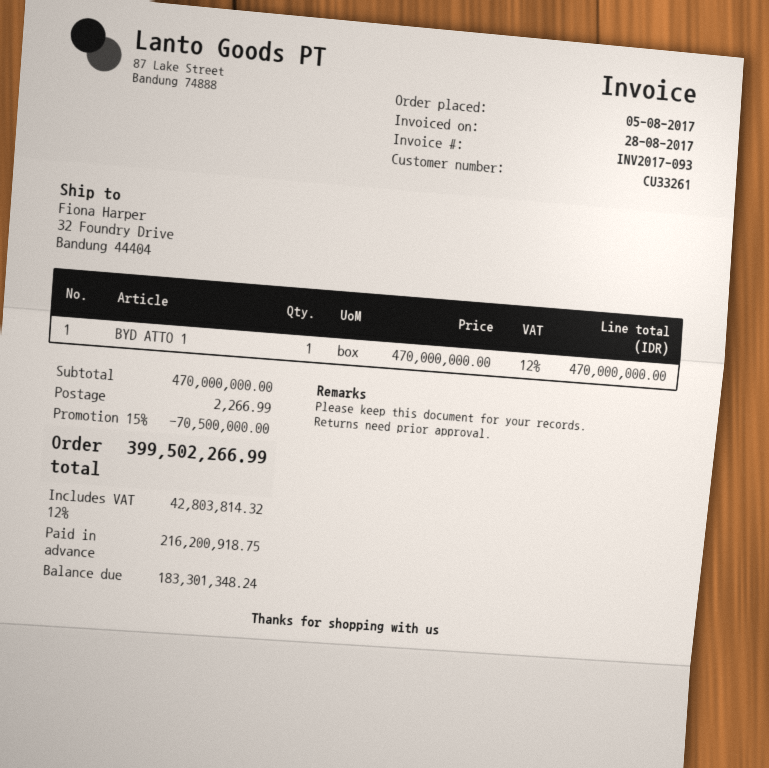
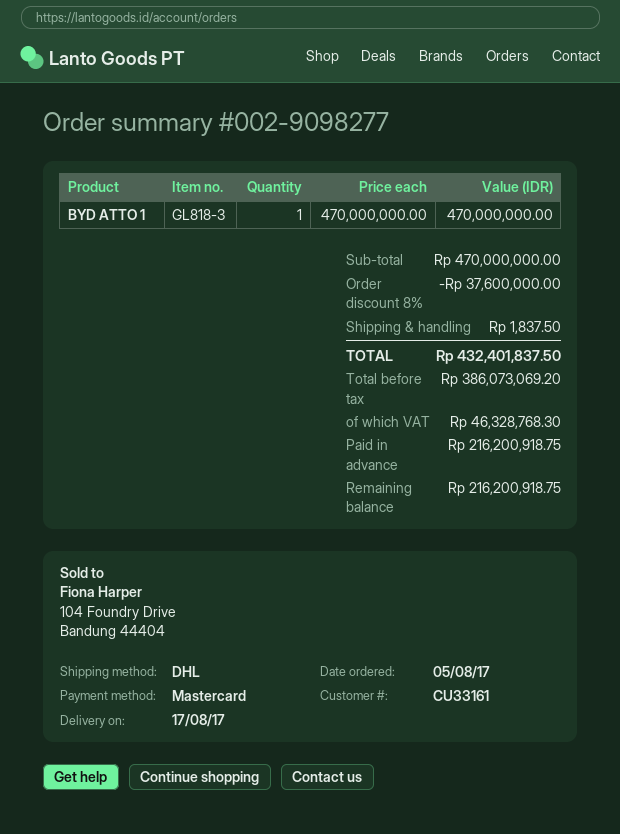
customer number: CU33261 -> CU33161
discount: 15% = 70500000.00 -> 8% = 37600000.00
shipping: 2266.99 -> 1837.50
tax: 42803814.32 -> 46328768.30
total: 399502266.99 -> 432401837.50
balance: 183301348.24 -> 216200918.75

